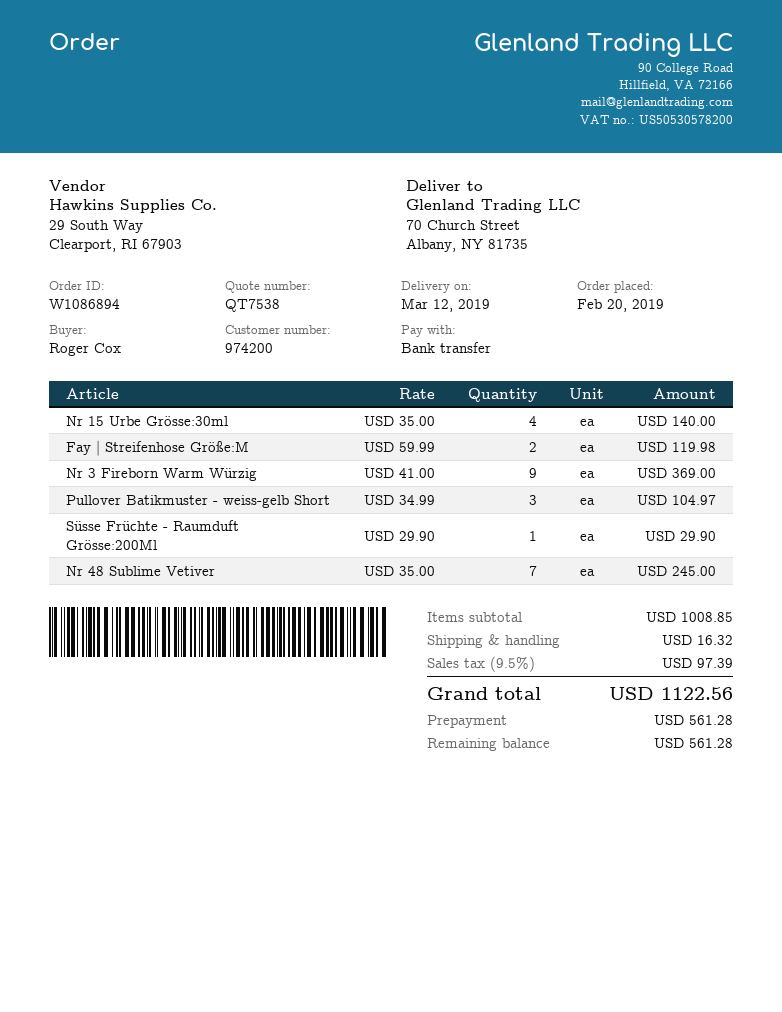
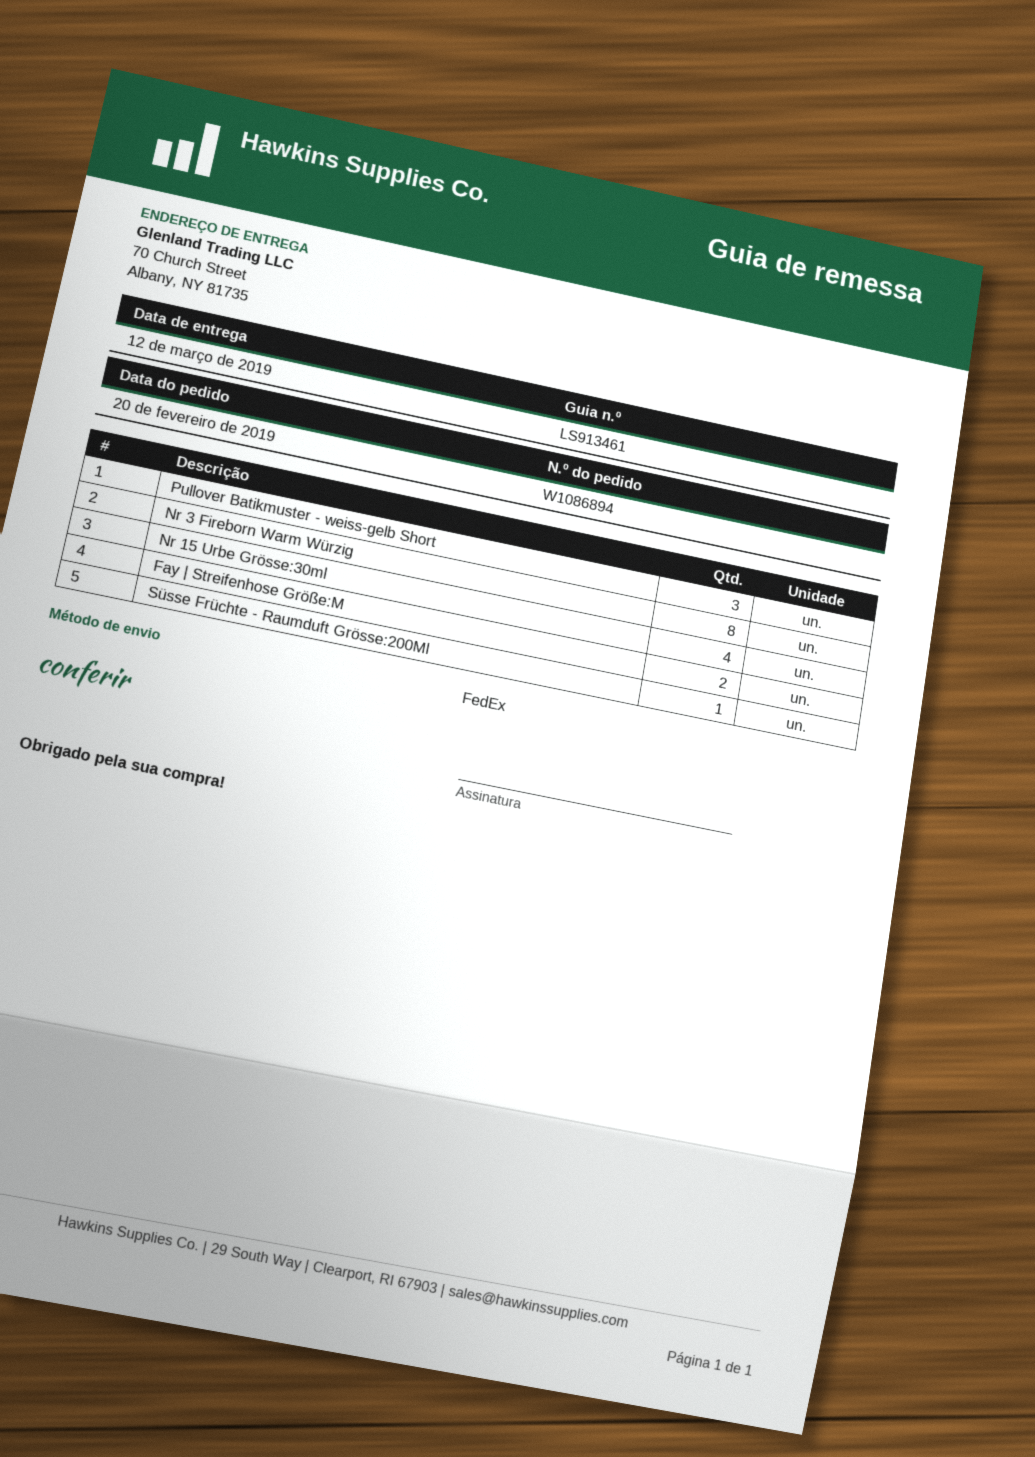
Nr 3 Fireborn Warm Würzig: 9 -> 8
Nr 48 Sublime Vetiver: 7 -> none

